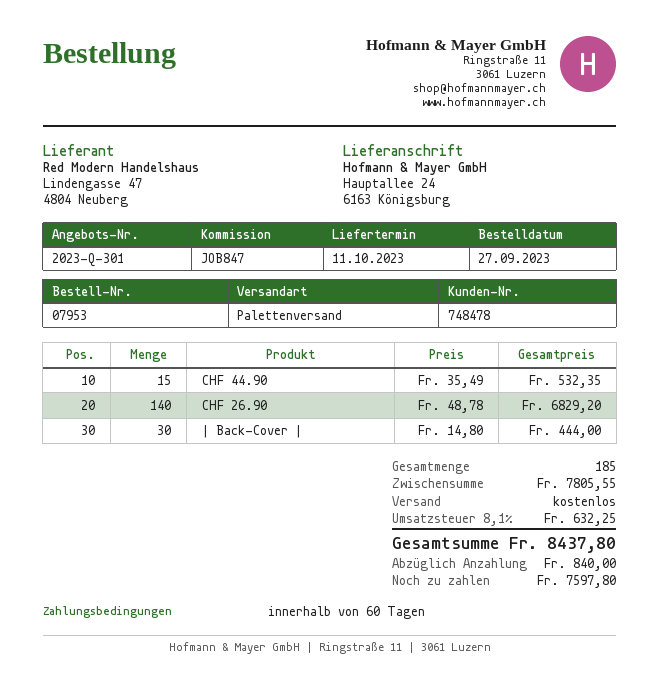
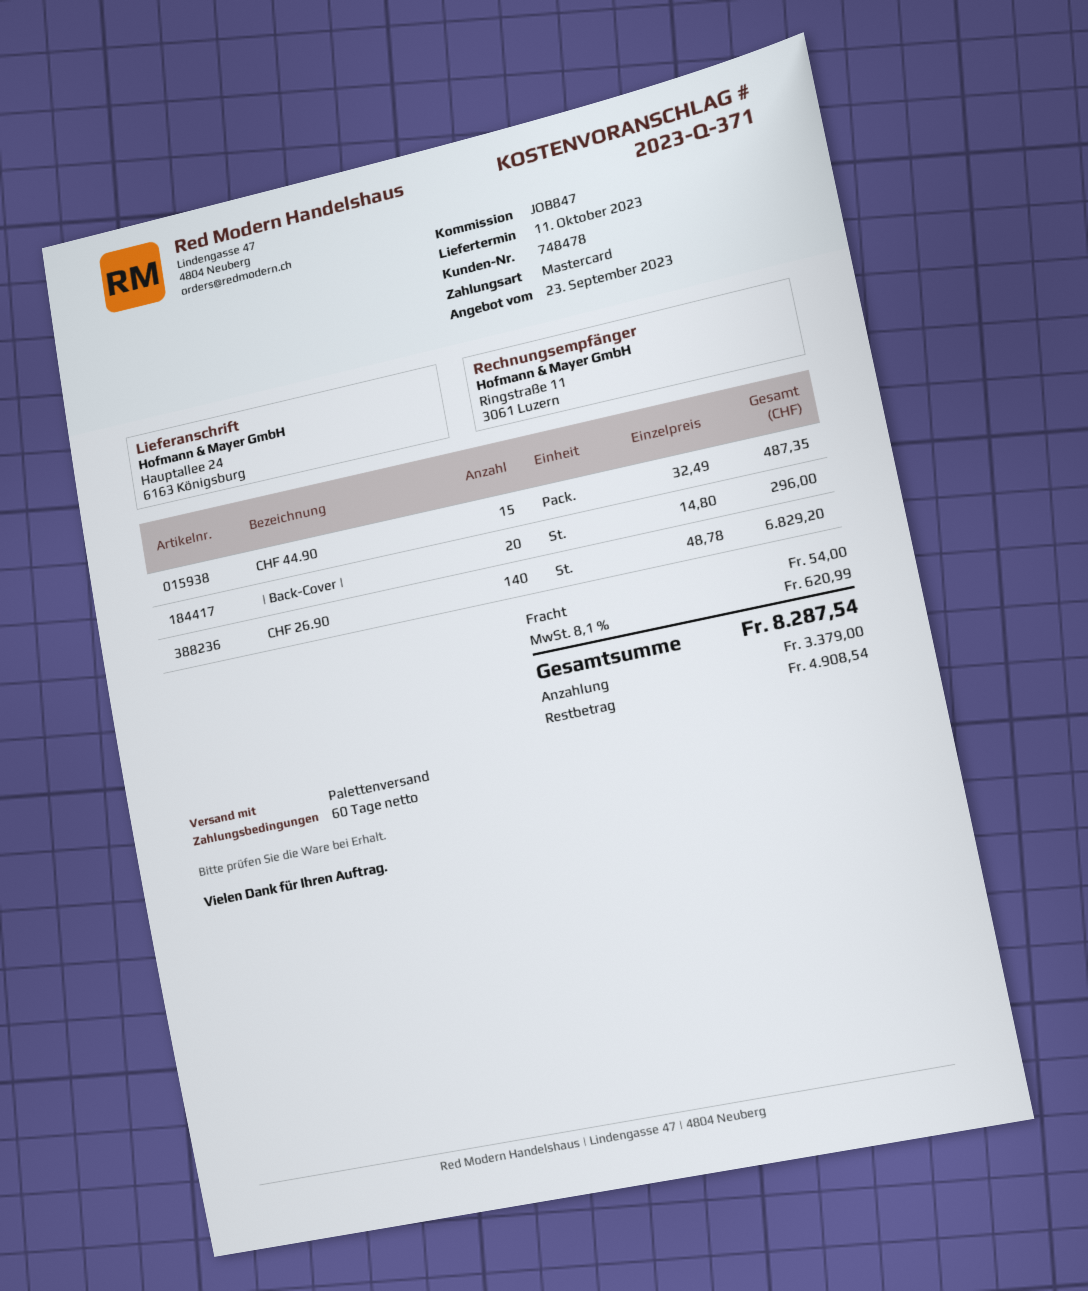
quote number: 2023-Q-301 -> 2023-Q-371
CHF 44.90: 15 x 35.49 = 532.35 -> 15 x 32.49 = 487.35
| Back-Cover |: 30 x 14.80 = 444.00 -> 20 x 14.80 = 296.00
shipping: 0.00 -> 54.00
tax: 8.1% = 632.25 -> 8.1% = 620.99
total: 8437.80 -> 8287.54
deposit: 840.00 -> 3379.00
balance: 7597.80 -> 4908.54

